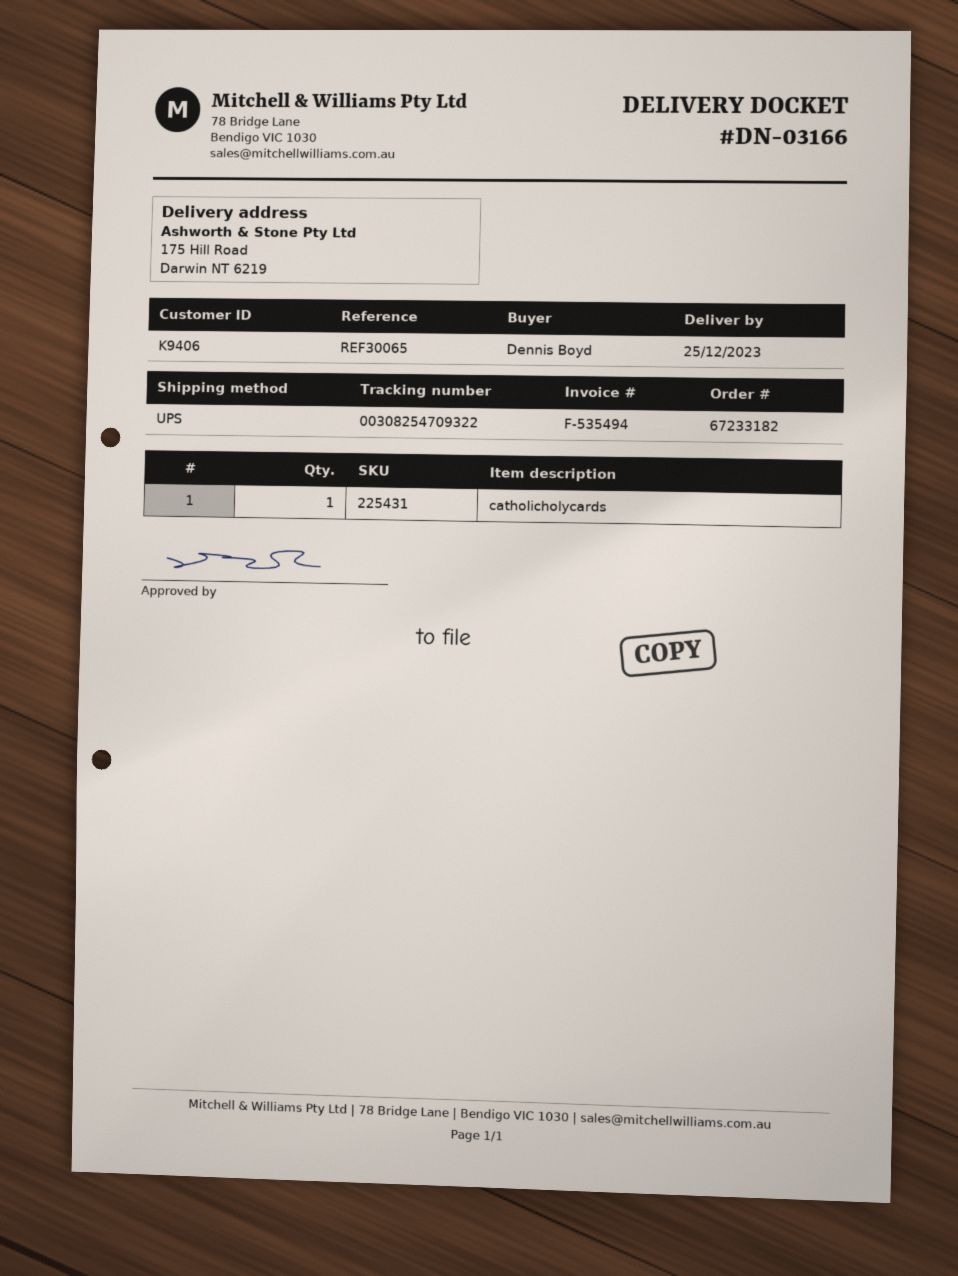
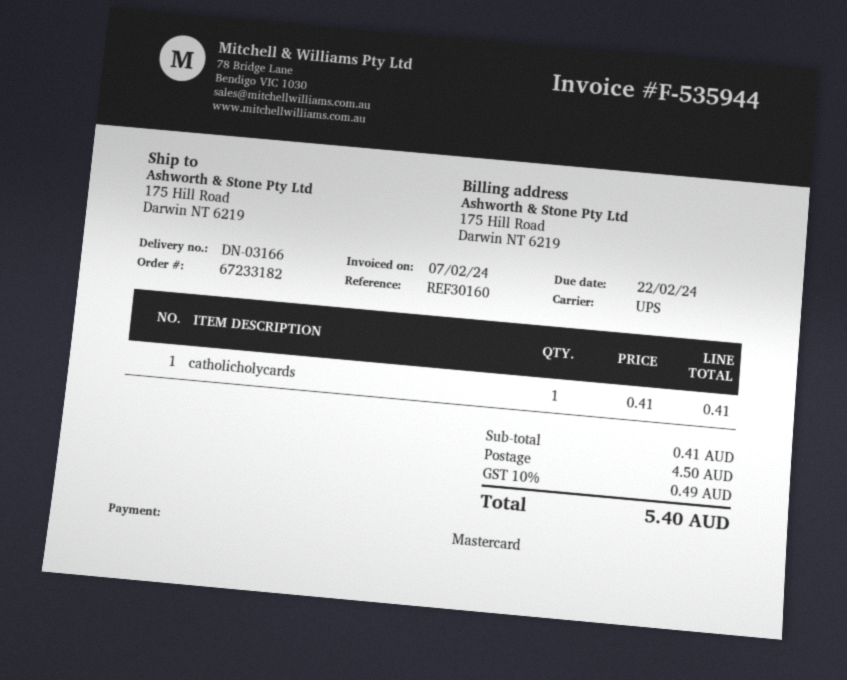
invoice number: F-535494 -> F-535944
reference: REF30065 -> REF30160

